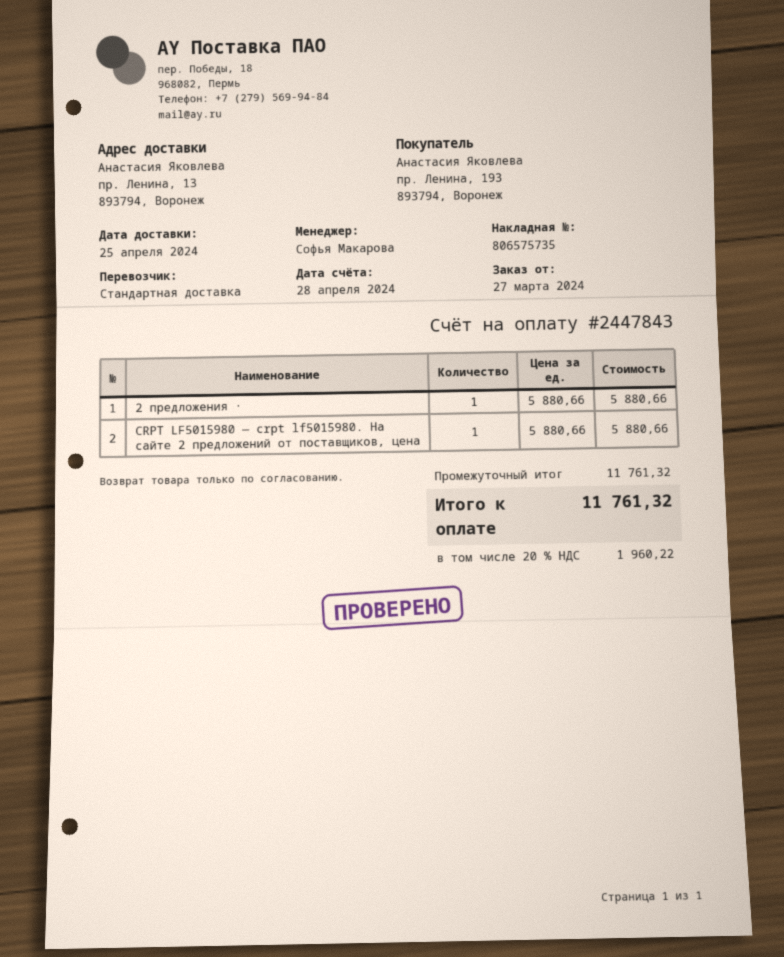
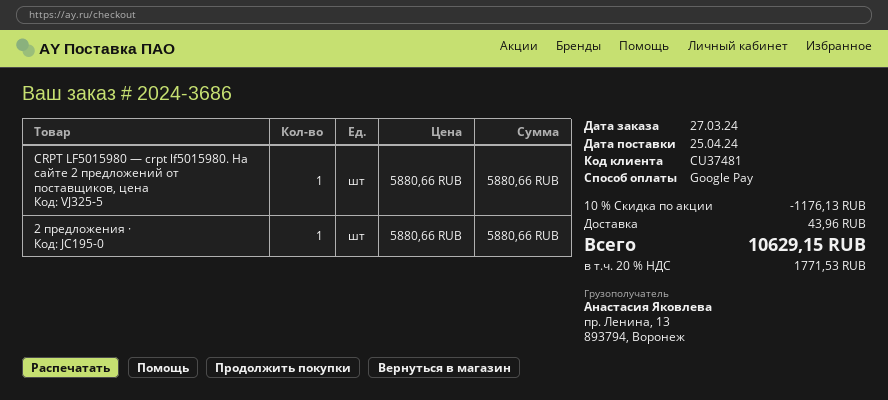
discount: none -> 10% = 1176.13
shipping: none -> 43.96
tax: 20% = 1960.22 -> 20% = 1771.53
total: 11761.32 -> 10629.15

